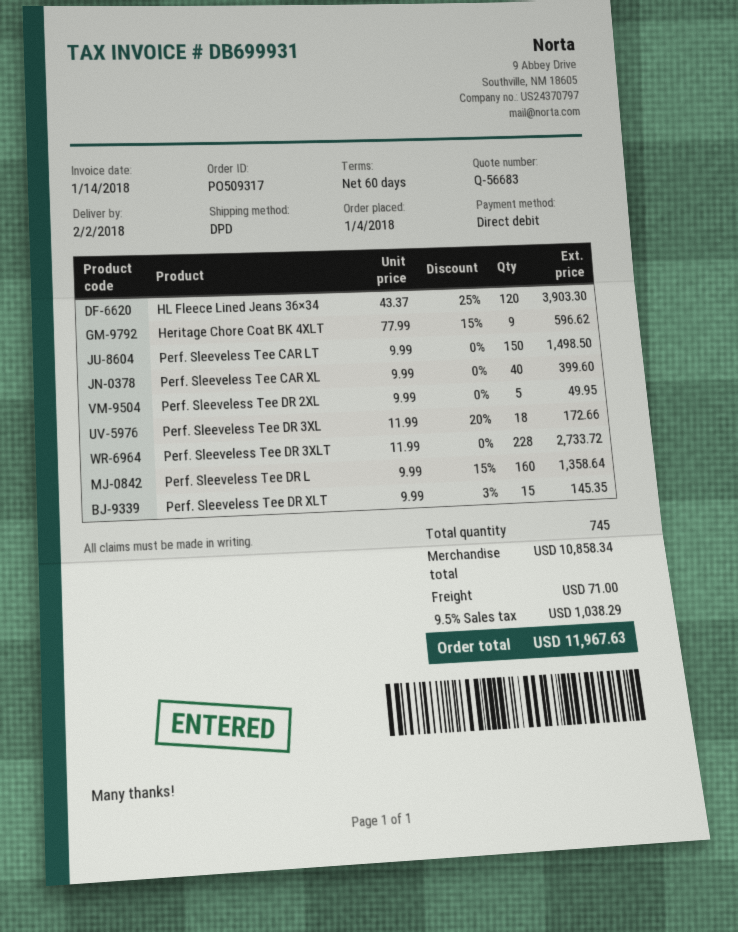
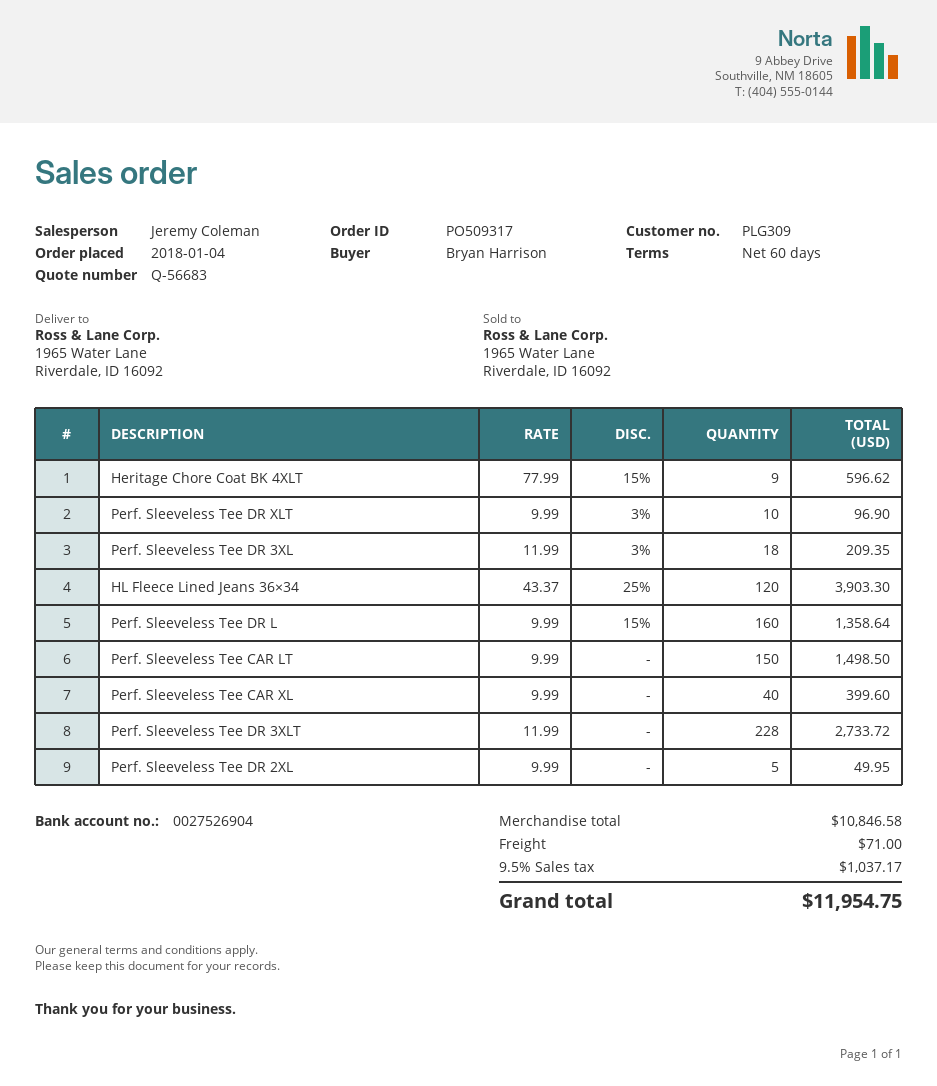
Perf. Sleeveless Tee DR 3XL: 18 x 11.99 - 20% = 172.66 -> 18 x 11.99 - 3% = 209.35
Perf. Sleeveless Tee DR XLT: 15 x 9.99 - 3% = 145.35 -> 10 x 9.99 - 3% = 96.90
subtotal: 10858.34 -> 10846.58
tax: 9.5% = 1038.29 -> 9.5% = 1037.17
total: 11967.63 -> 11954.75

